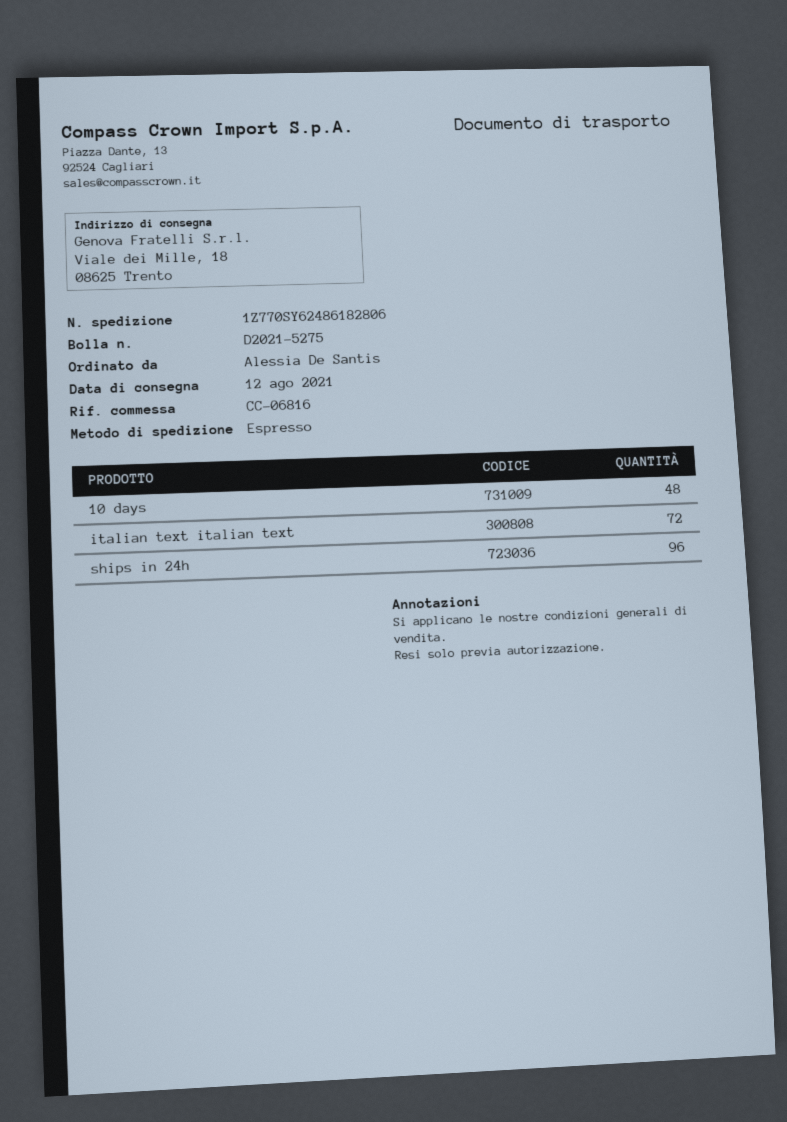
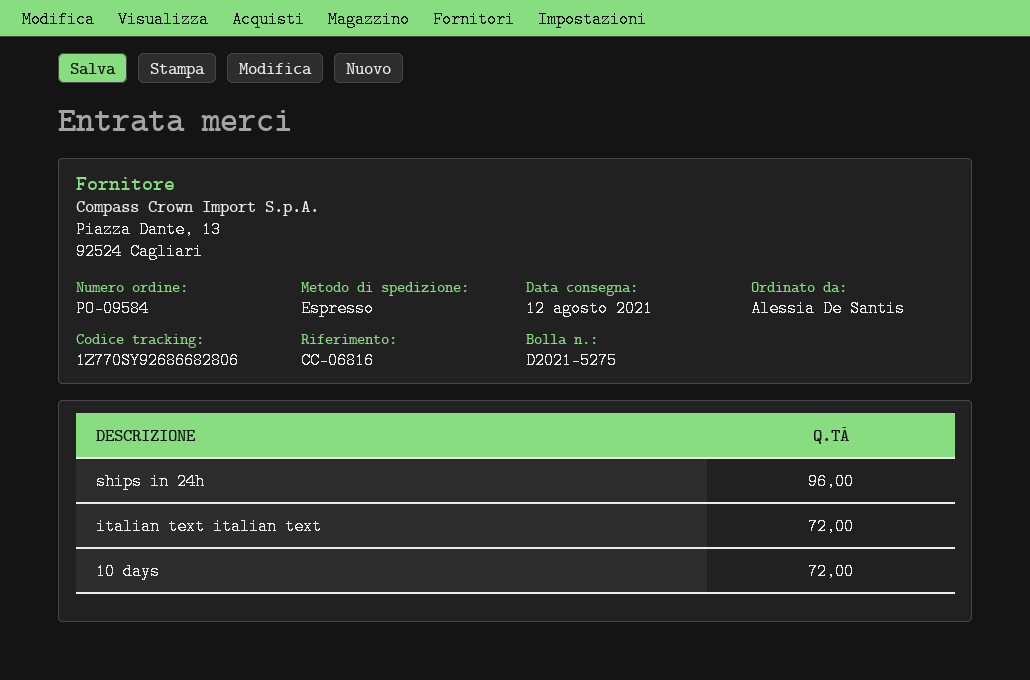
tracking number: 1Z770SY62486182806 -> 1Z770SY92686682806
10 days: 48 -> 72

